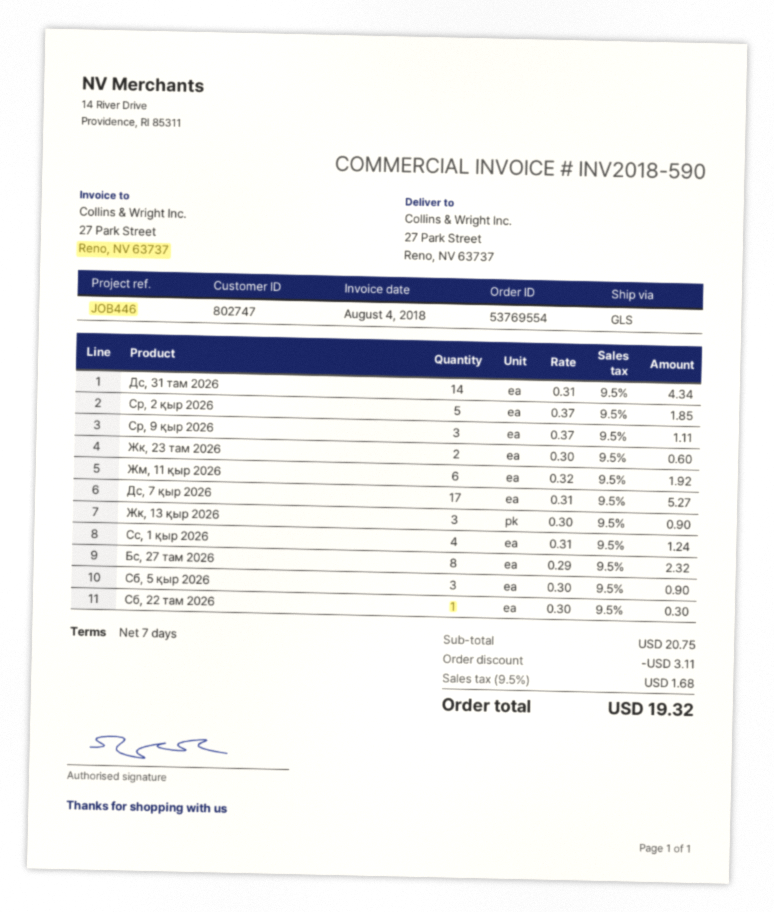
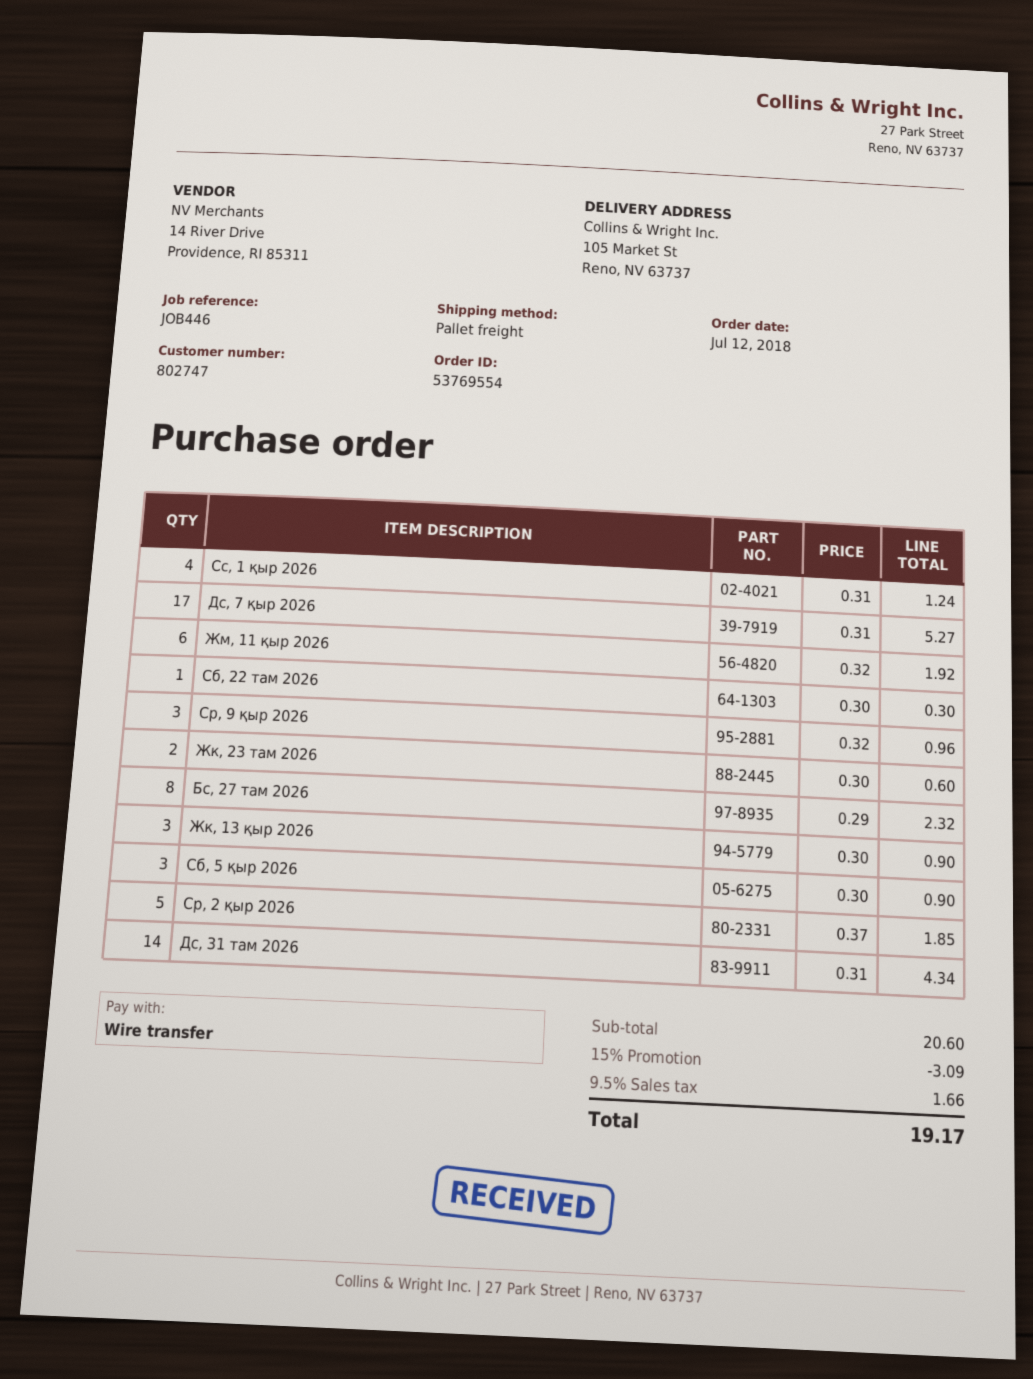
shipping method: GLS -> pallet freight
ship to: 27 Park Street, Reno, NV 63737 -> 105 Market St, Reno, NV 63737
Ср, 9 қыр 2026: 3 x 0.37 = 1.11 -> 3 x 0.32 = 0.96
subtotal: 20.75 -> 20.60
discount: 3.11 -> 3.09
tax: 9.5% = 1.68 -> 9.5% = 1.66
total: 19.32 -> 19.17

